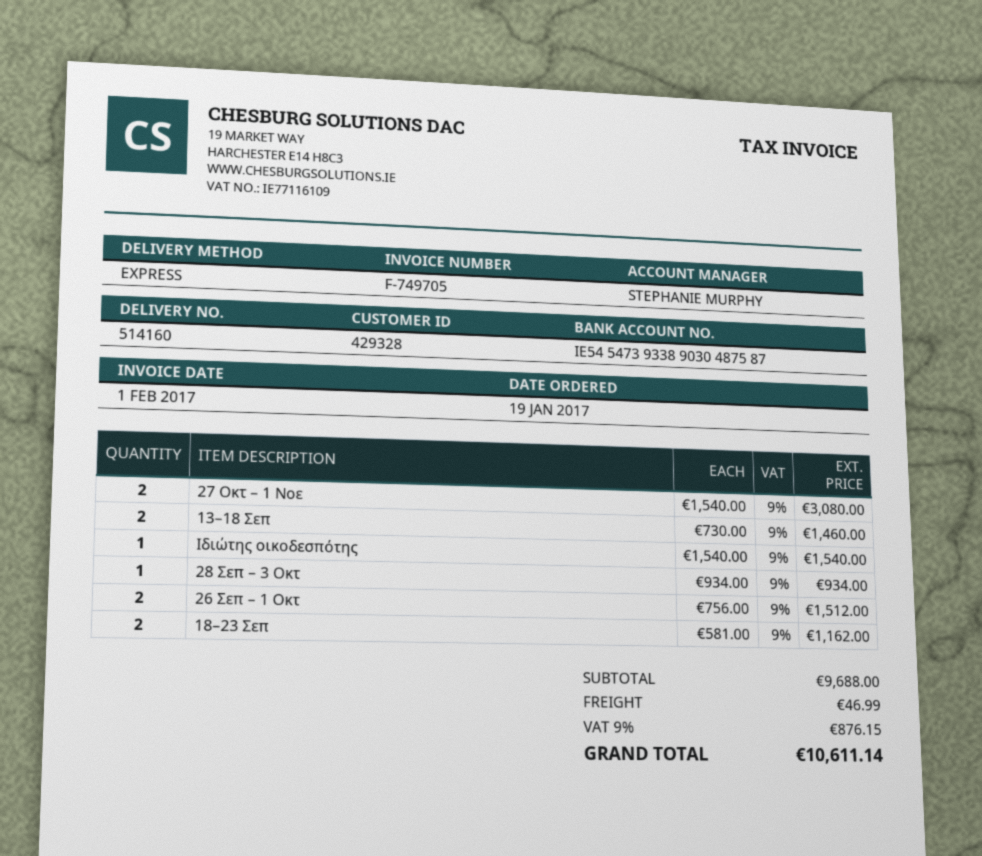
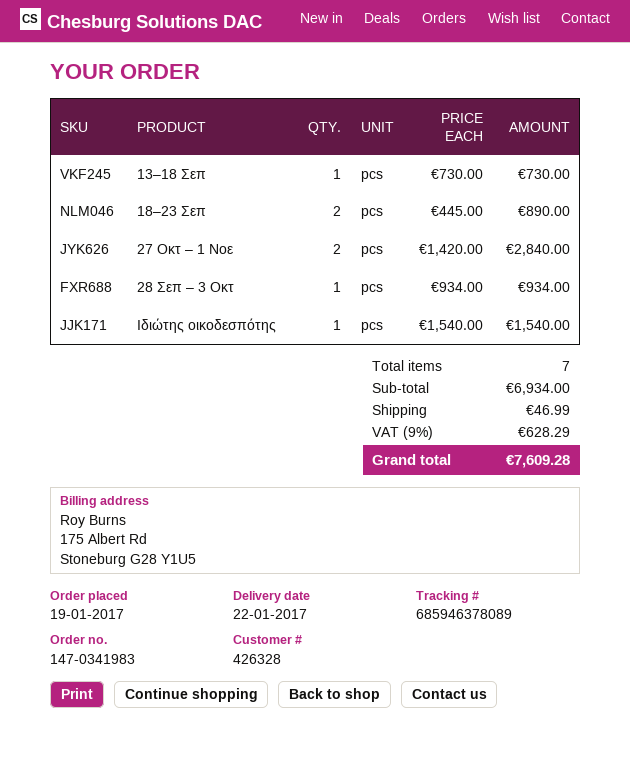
customer number: 429328 -> 426328
27 Οκτ – 1 Νοε: 2 x 1540.00 = 3080.00 -> 2 x 1420.00 = 2840.00
13–18 Σεπ: 2 x 730.00 = 1460.00 -> 1 x 730.00 = 730.00
26 Σεπ – 1 Οκτ: 2 x 756.00 = 1512.00 -> none
18–23 Σεπ: 2 x 581.00 = 1162.00 -> 2 x 445.00 = 890.00
subtotal: 9688.00 -> 6934.00
tax: 9% = 876.15 -> 9% = 628.29
total: 10611.14 -> 7609.28

